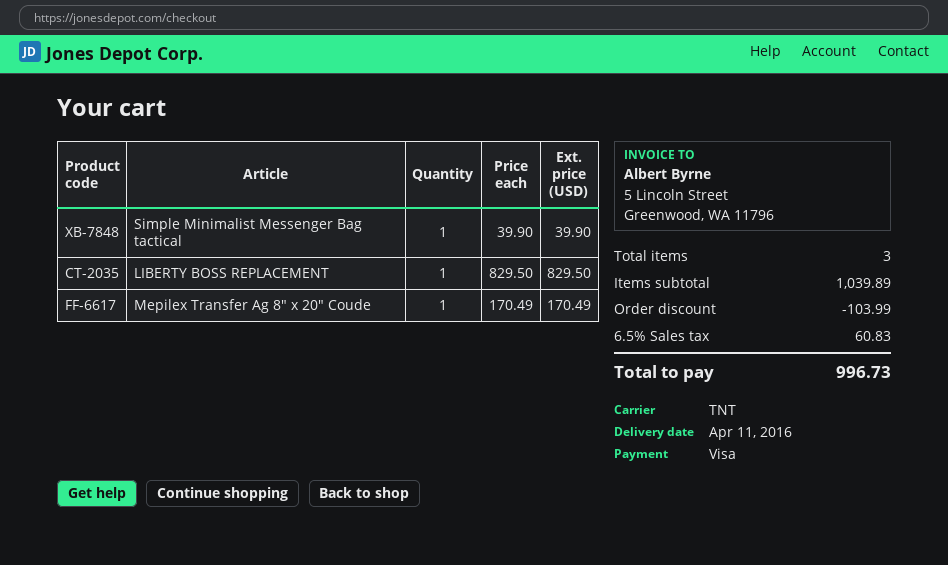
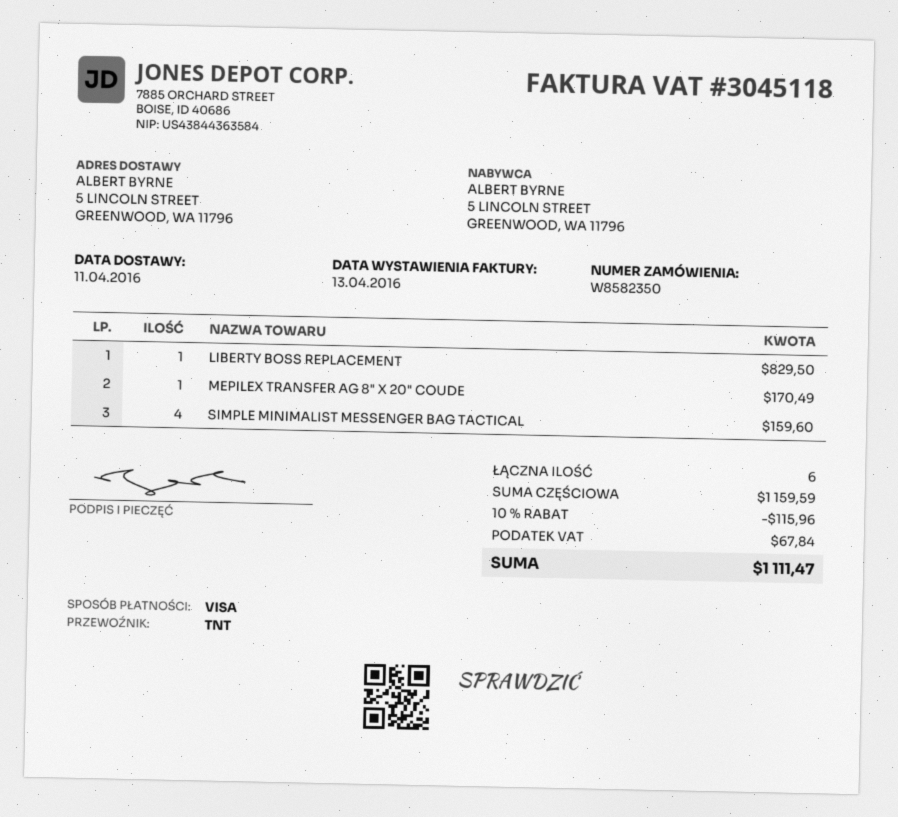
Simple Minimalist Messenger Bag tactical: 1 for 39.90 -> 4 for 159.60
total quantity: 3 -> 6
subtotal: 1039.89 -> 1159.59
discount: 103.99 -> 115.96
tax: 60.83 -> 67.84
total: 996.73 -> 1111.47

